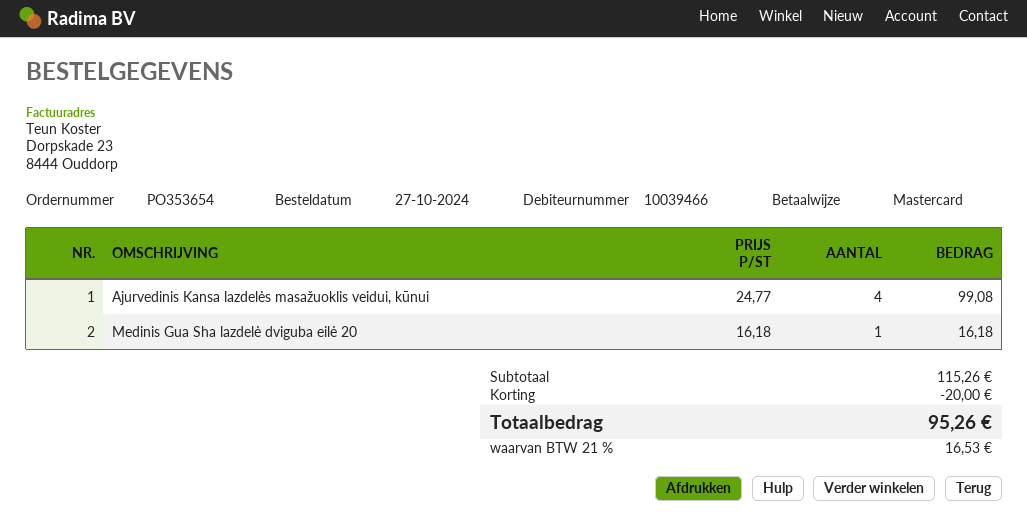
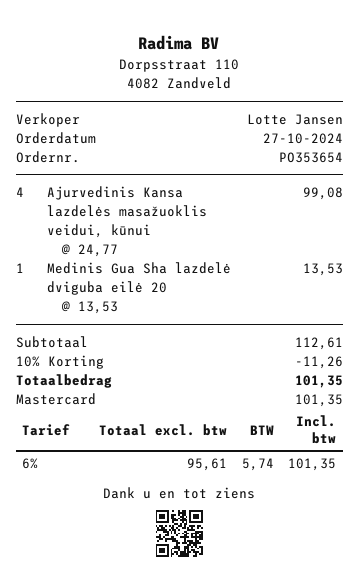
Medinis Gua Sha lazdelė dviguba eilė 20: 1 x 16.18 = 16.18 -> 1 x 13.53 = 13.53
subtotal: 115.26 -> 112.61
discount: 20.00 -> 11.26
tax: 21% = 16.53 -> 6% = 5.74
total: 95.26 -> 101.35

